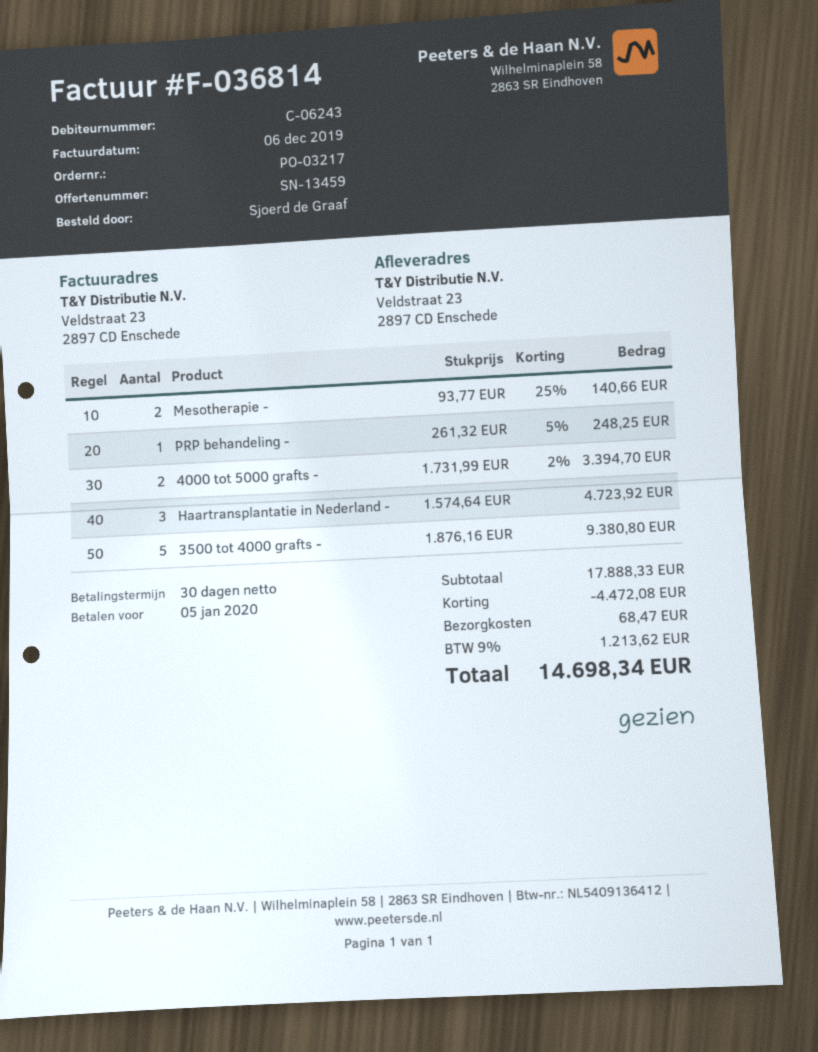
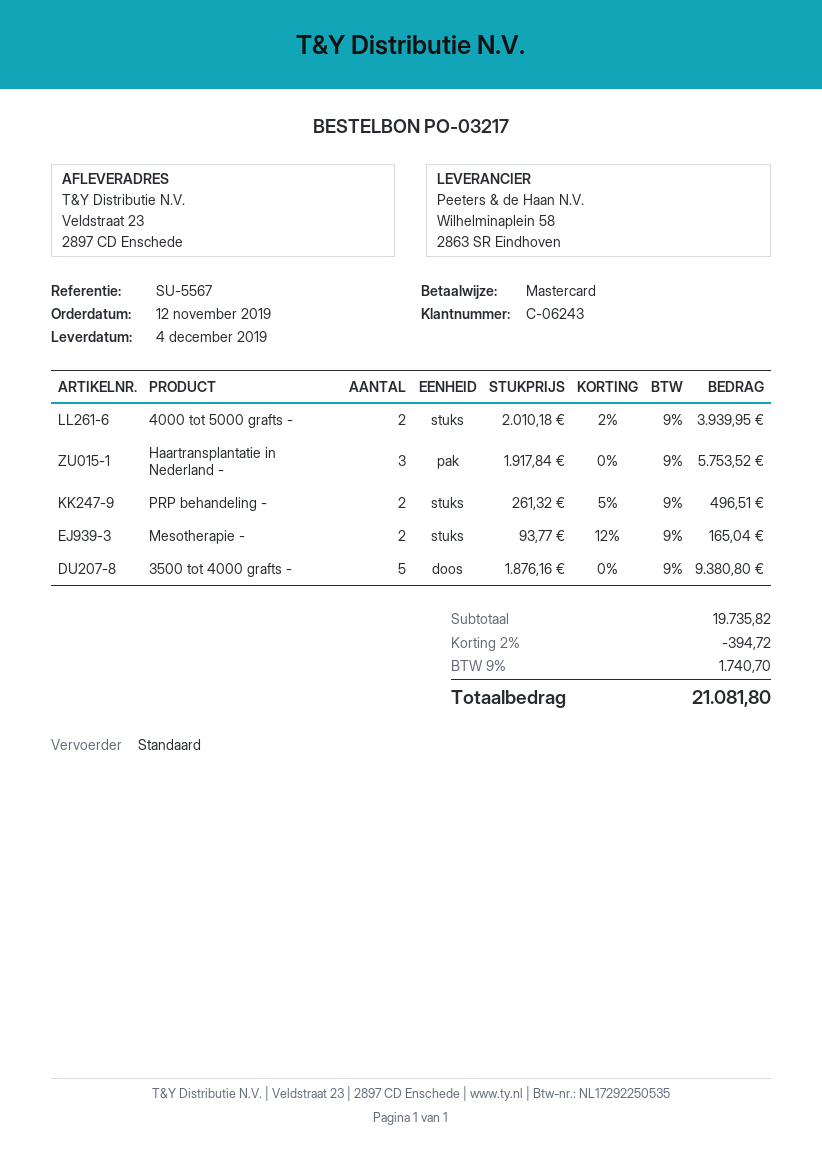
Mesotherapie -: 2 x 93.77 - 25% = 140.66 -> 2 x 93.77 - 12% = 165.04
PRP behandeling -: 1 x 261.32 - 5% = 248.25 -> 2 x 261.32 - 5% = 496.51
4000 tot 5000 grafts -: 2 x 1731.99 - 2% = 3394.70 -> 2 x 2010.18 - 2% = 3939.95
Haartransplantatie in Nederland -: 3 x 1574.64 = 4723.92 -> 3 x 1917.84 = 5753.52
subtotal: 17888.33 -> 19735.82
discount: 4472.08 -> 394.72
shipping: 68.47 -> none
tax: 9% = 1213.62 -> 9% = 1740.70
total: 14698.34 -> 21081.80

